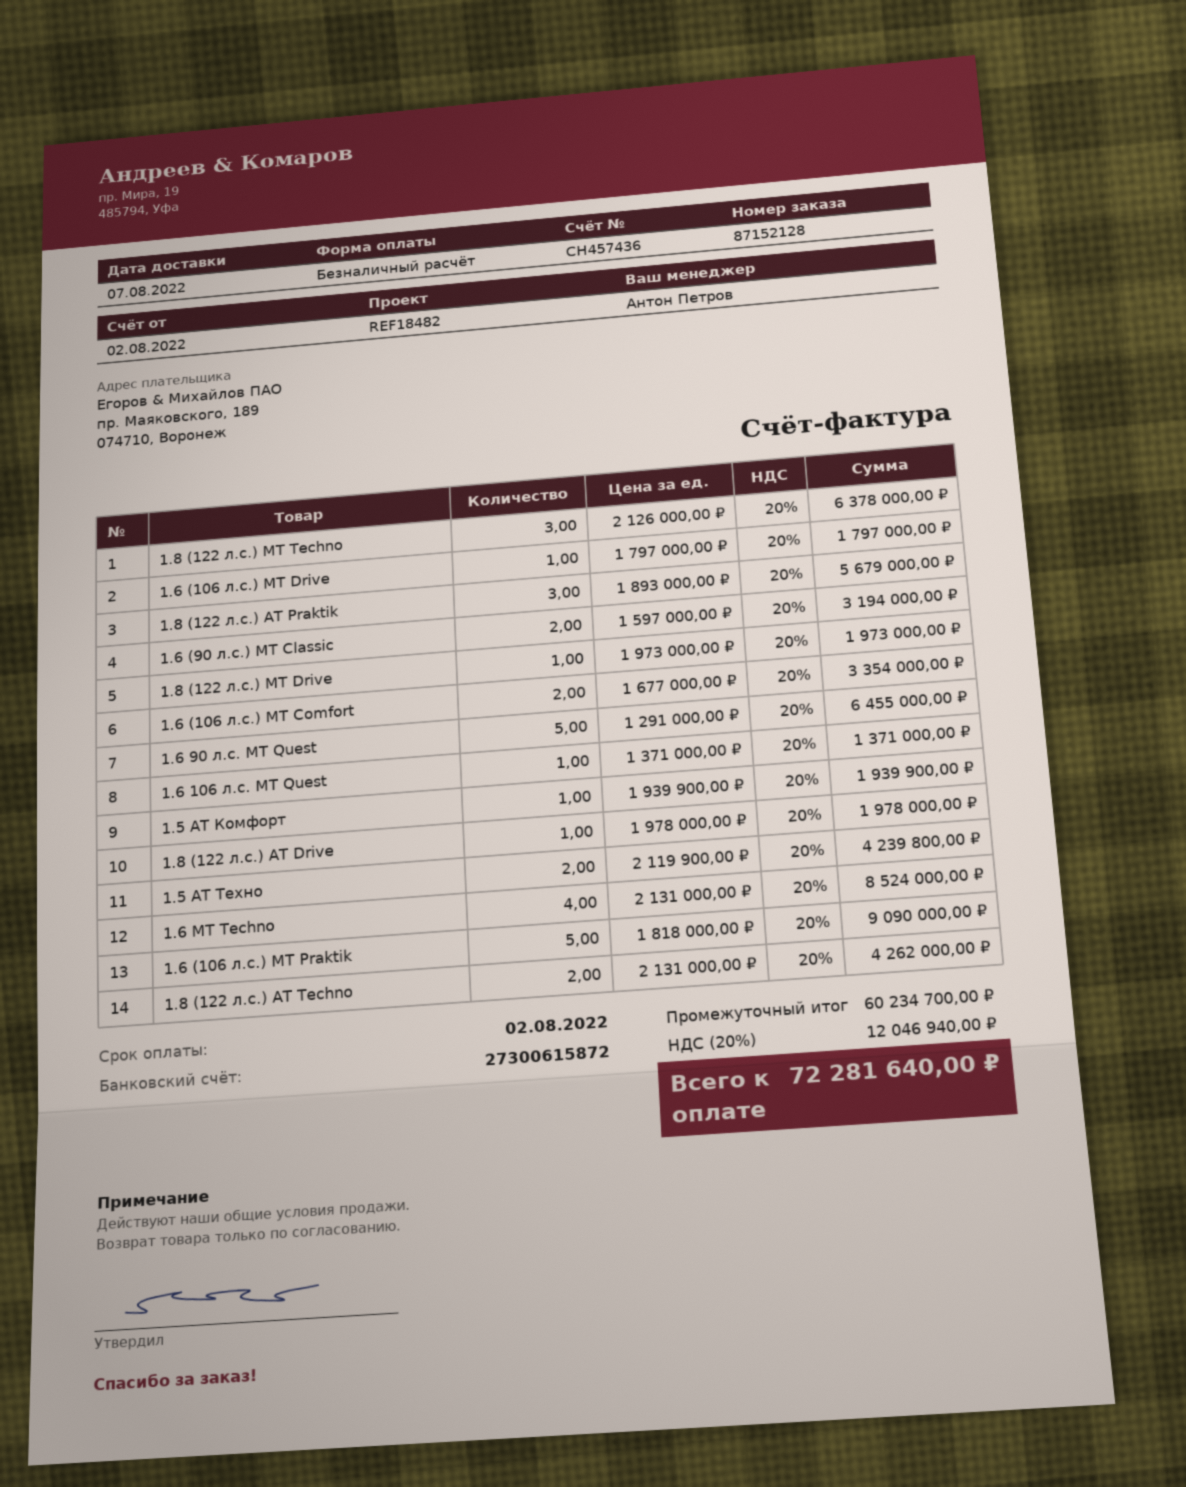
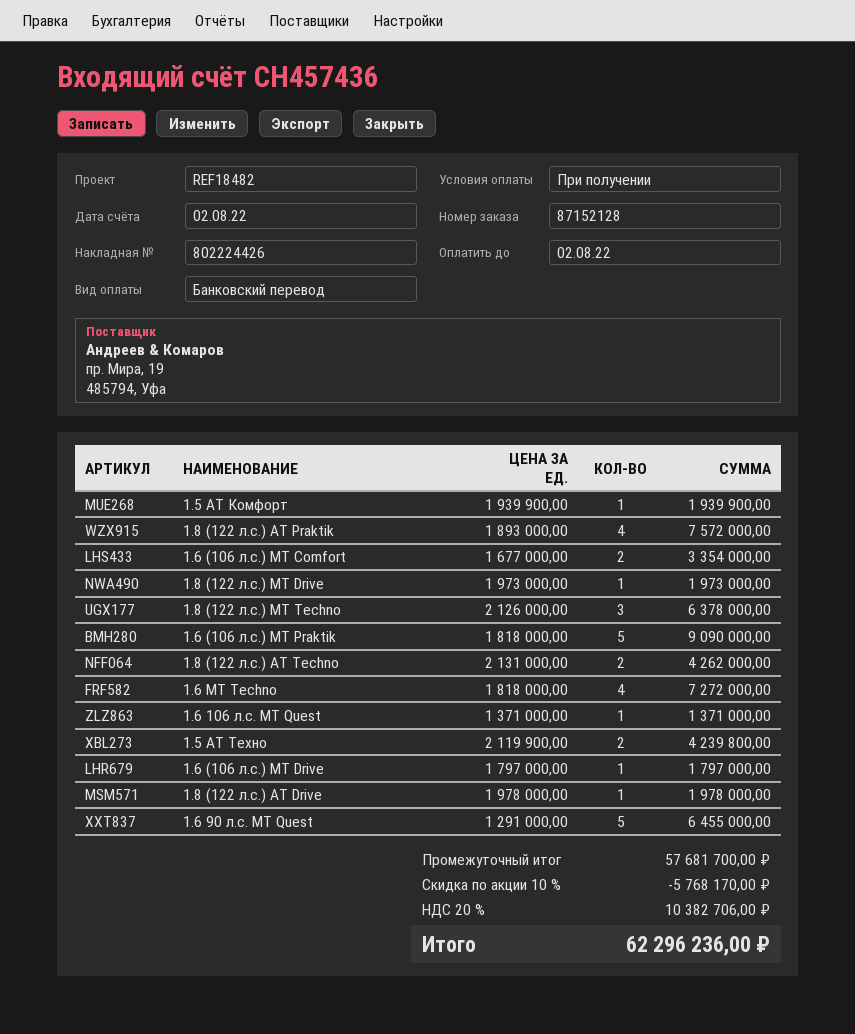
1.8 (122 л.с.) AT Praktik: 3 x 1893000.00 = 5679000.00 -> 4 x 1893000.00 = 7572000.00
1.6 (90 л.с.) MT Classic: 2 x 1597000.00 = 3194000.00 -> none
1.6 MT Techno: 4 x 2131000.00 = 8524000.00 -> 4 x 1818000.00 = 7272000.00
subtotal: 60234700.00 -> 57681700.00
discount: none -> 10% = 5768170.00
tax: 20% = 12046940.00 -> 20% = 10382706.00
total: 72281640.00 -> 62296236.00

